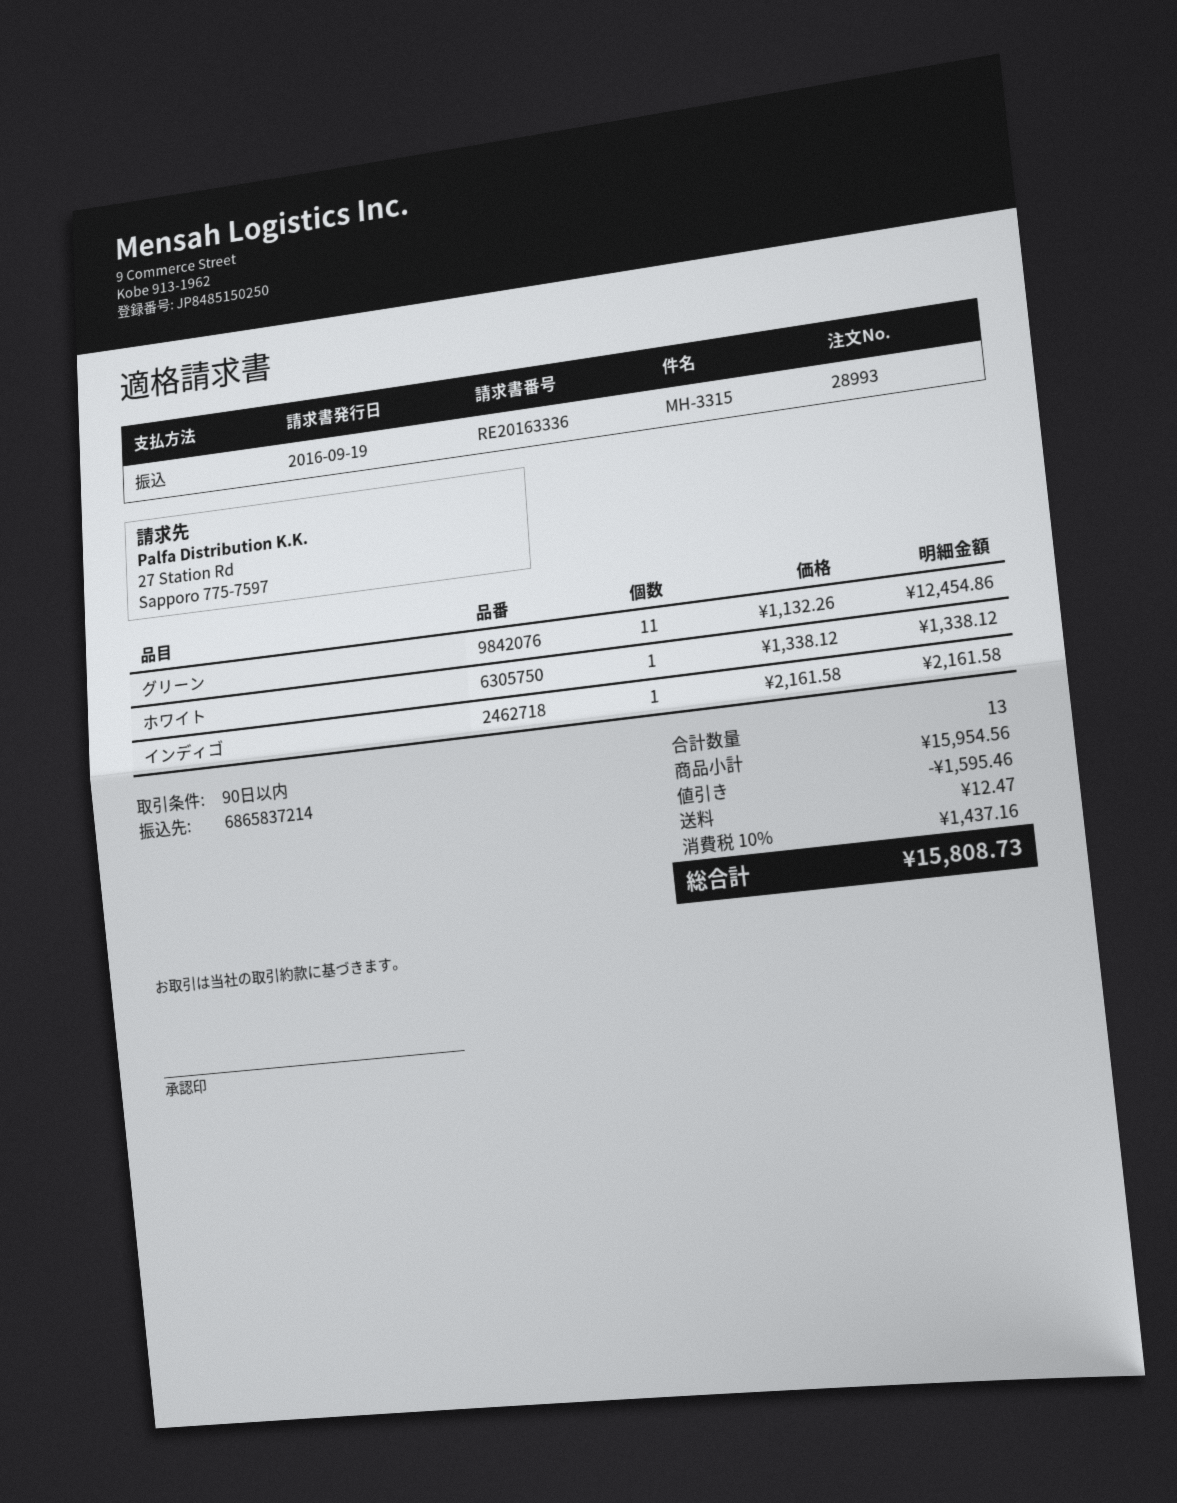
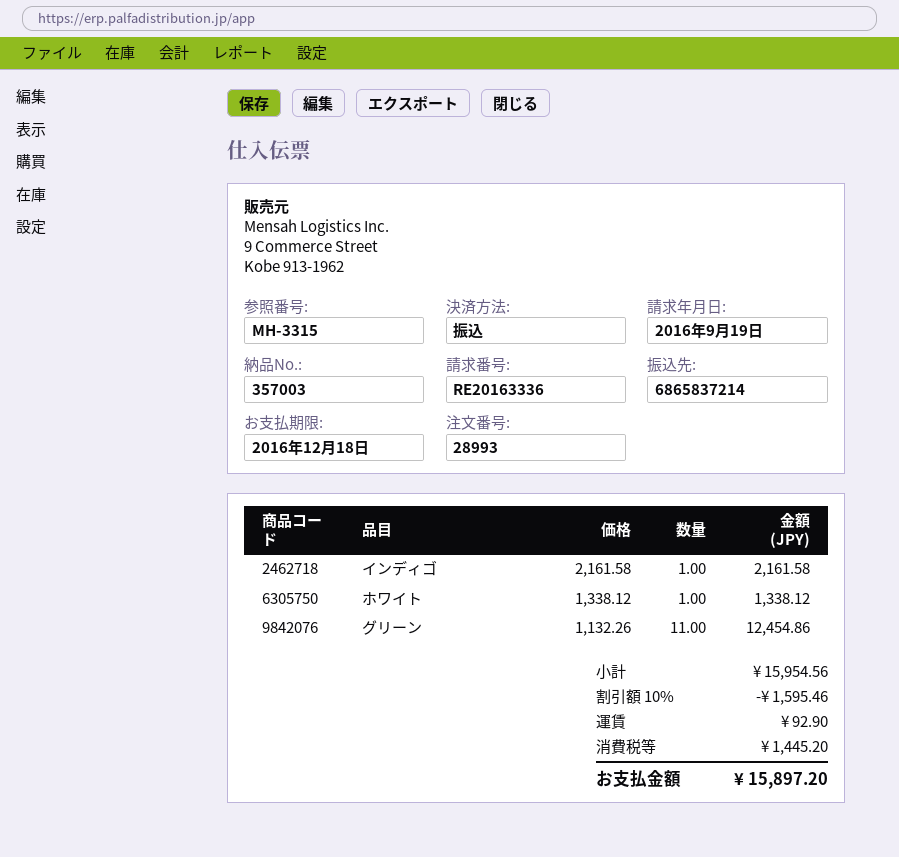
shipping: 12.47 -> 92.90
tax: 1437.16 -> 1445.20
total: 15808.73 -> 15897.20

